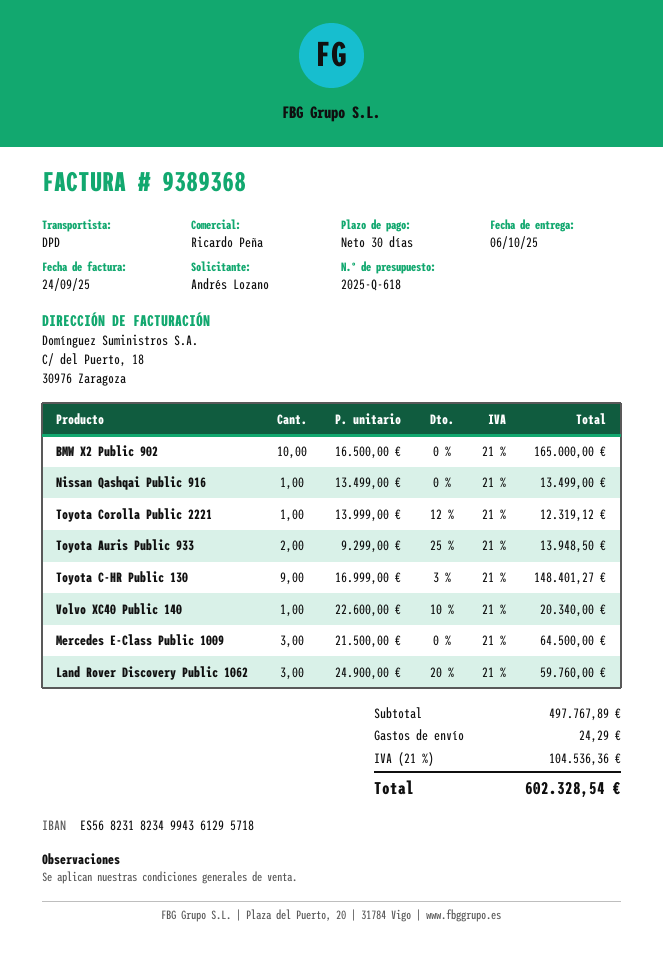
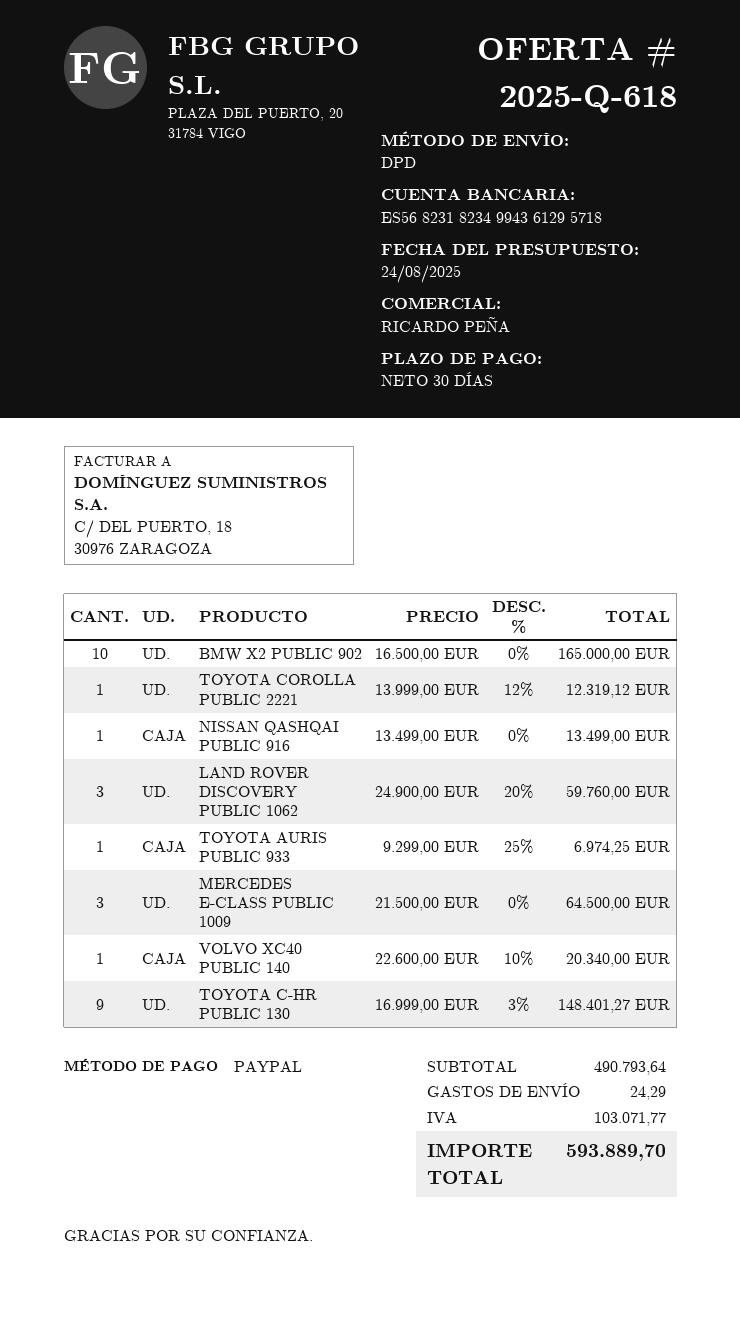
Toyota Auris Public 933: 2 x 9299.00 - 25% = 13948.50 -> 1 x 9299.00 - 25% = 6974.25
subtotal: 497767.89 -> 490793.64
tax: 104536.36 -> 103071.77
total: 602328.54 -> 593889.70

